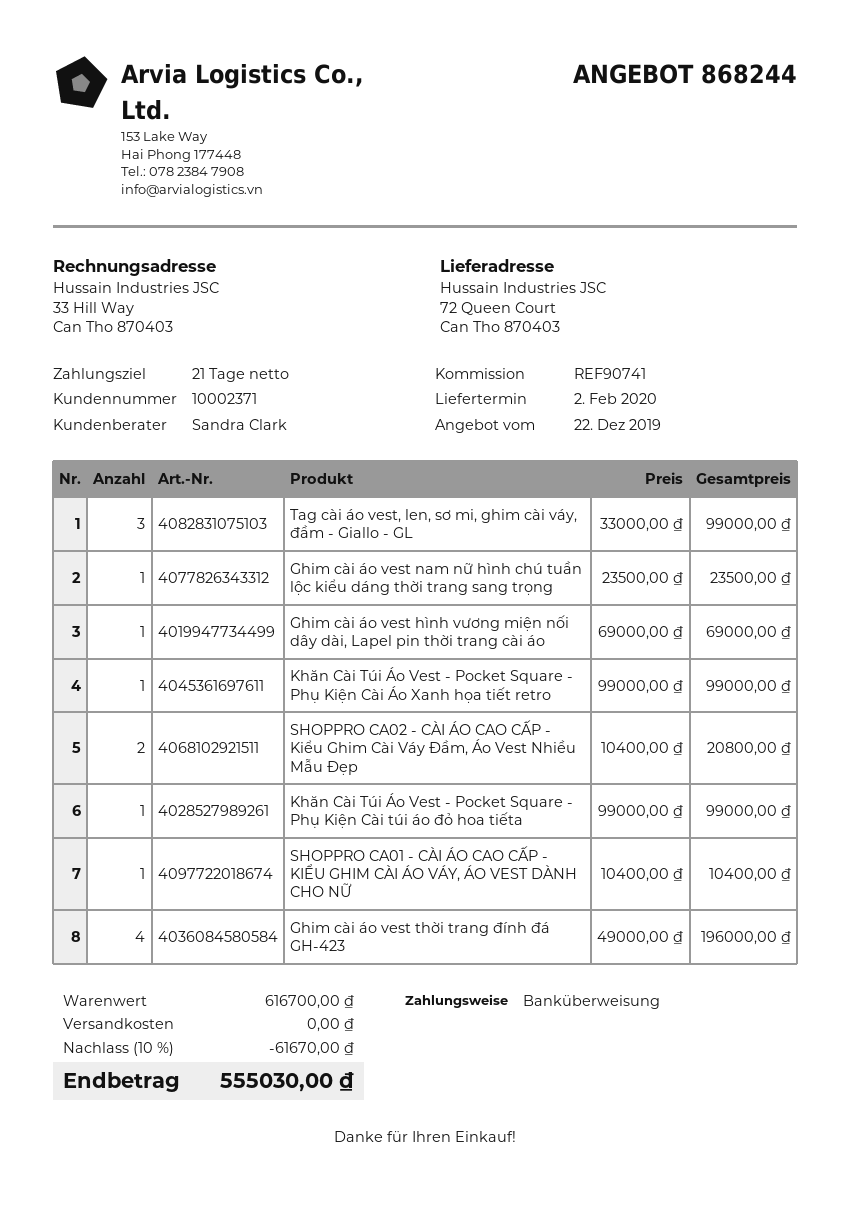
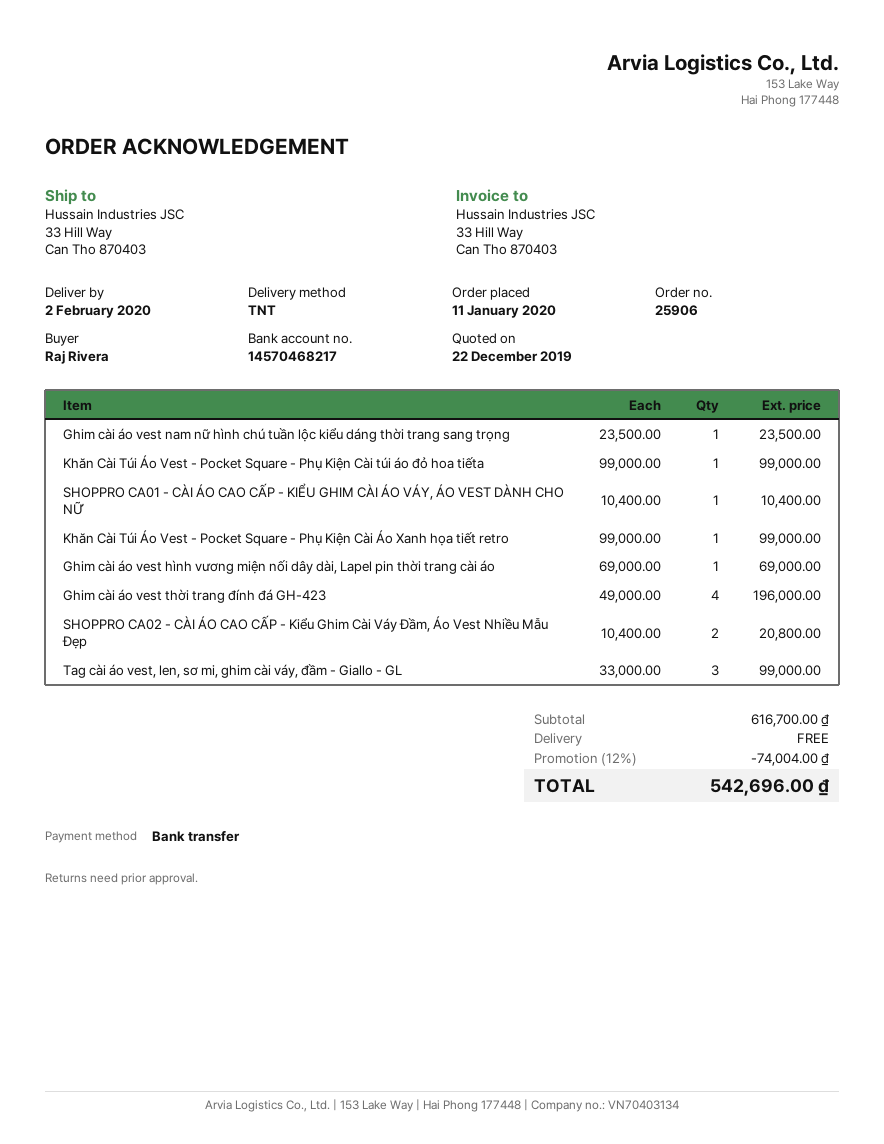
ship to: 72 Queen Court, Can Tho 870403 -> 33 Hill Way, Can Tho 870403
discount: 10% = 61670.00 -> 12% = 74004.00
total: 555030.00 -> 542696.00

